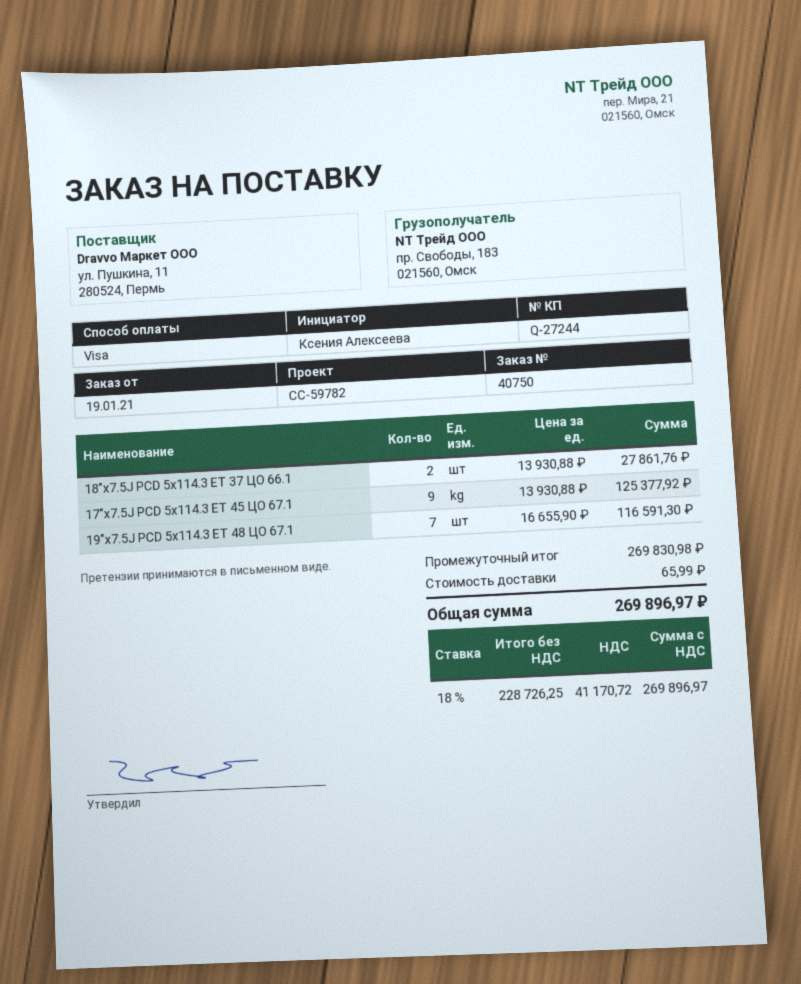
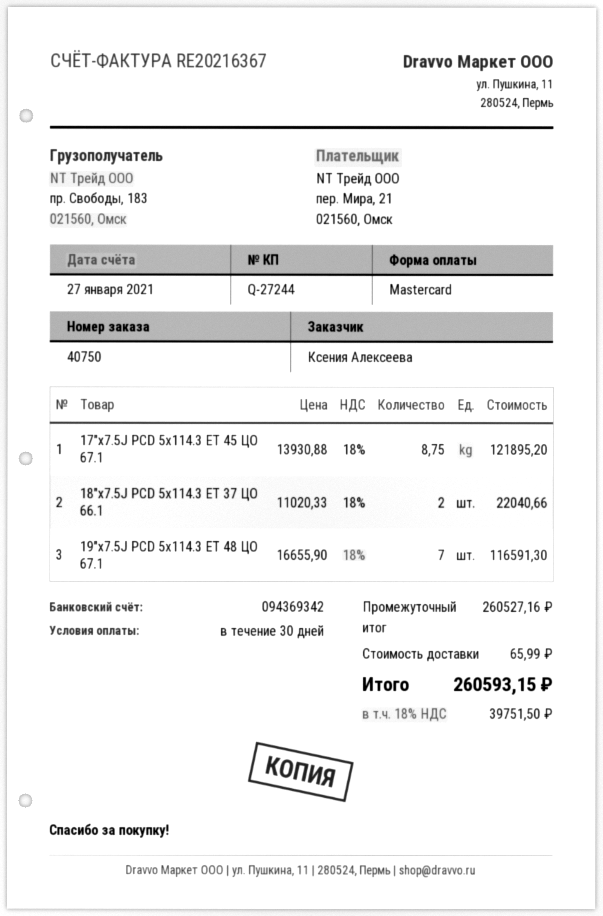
payment method: Visa -> Mastercard
18"x7.5J PCD 5x114.3 ЕТ 37 ЦО 66.1: 2 x 13930.88 = 27861.76 -> 2 x 11020.33 = 22040.66
17"x7.5J PCD 5x114.3 ЕТ 45 ЦО 67.1: 9 x 13930.88 = 125377.92 -> 8.75 x 13930.88 = 121895.20
subtotal: 269830.98 -> 260527.16
tax: 18% = 41170.72 -> 18% = 39751.50
total: 269896.97 -> 260593.15

